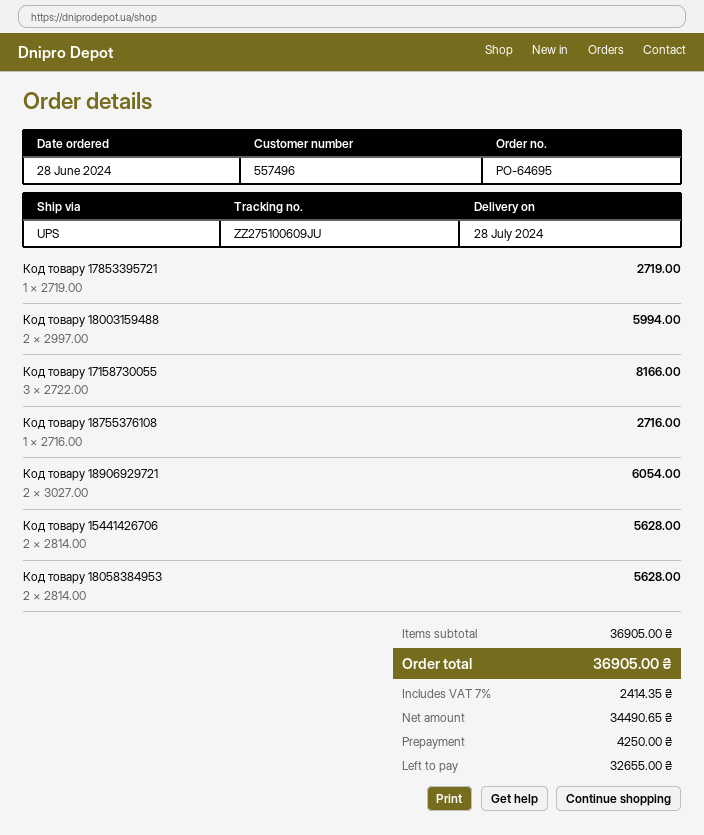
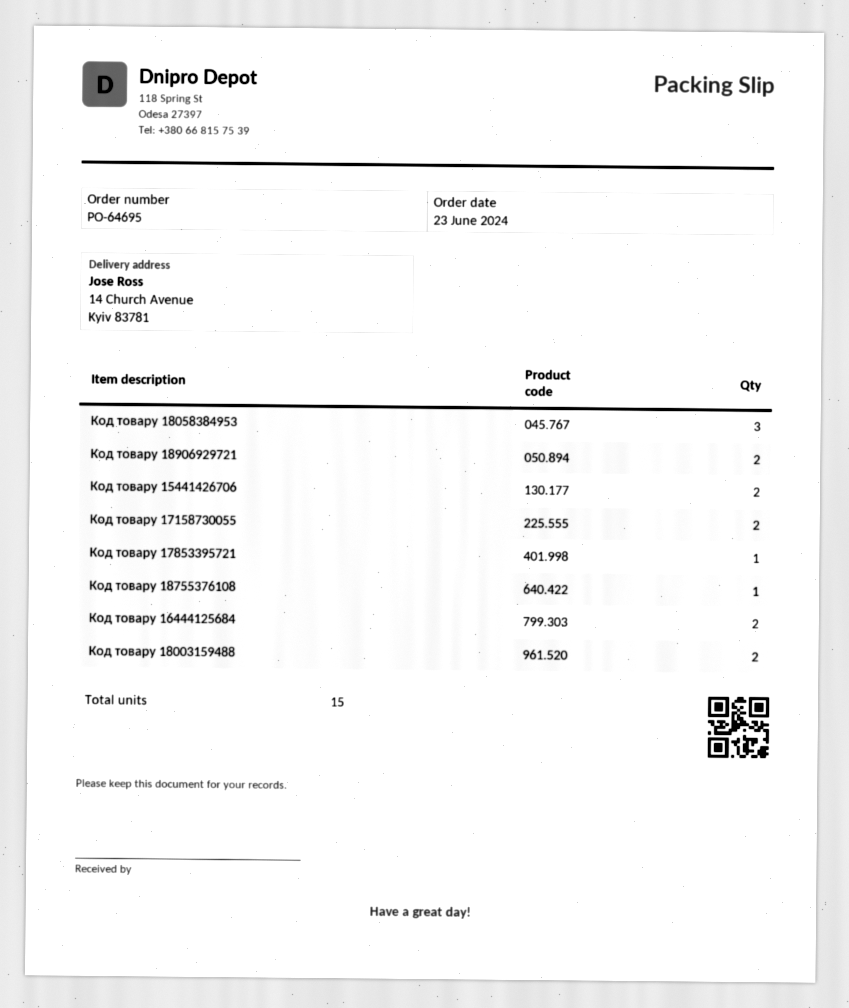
order date: 2024-06-28 -> 2024-06-23
Код товару 17158730055: 3 -> 2
Код товару 18058384953: 2 -> 3
Код товару 16444125684: none -> 2

